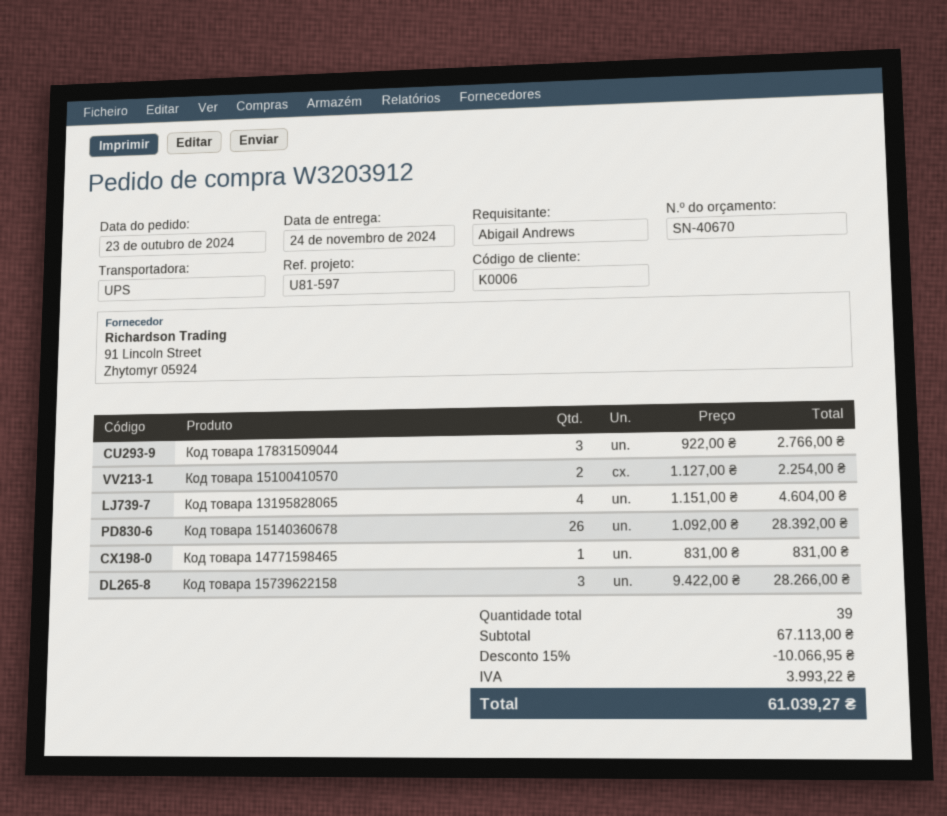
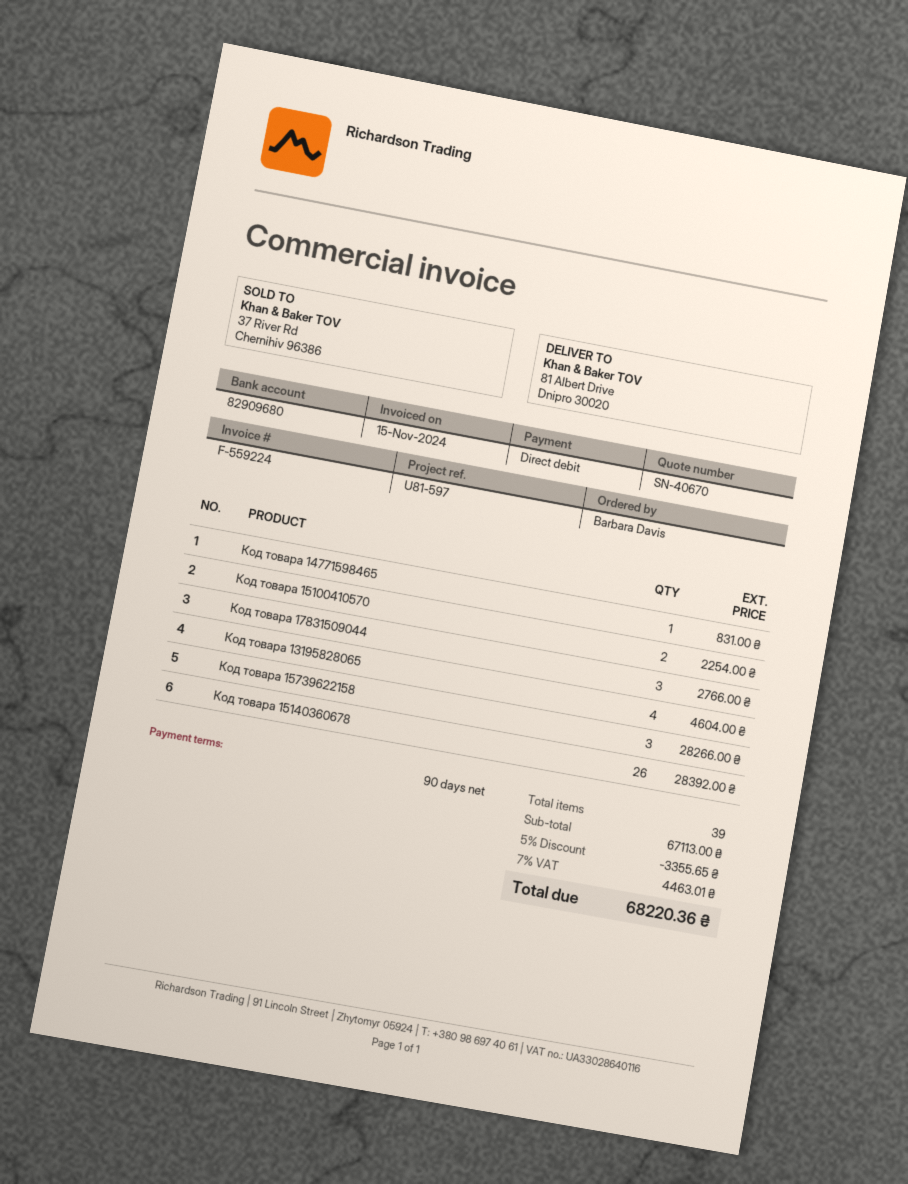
ordered by: Abigail Andrews -> Barbara Davis
discount: 15% = 10066.95 -> 5% = 3355.65
tax: 3993.22 -> 4463.01
total: 61039.27 -> 68220.36

